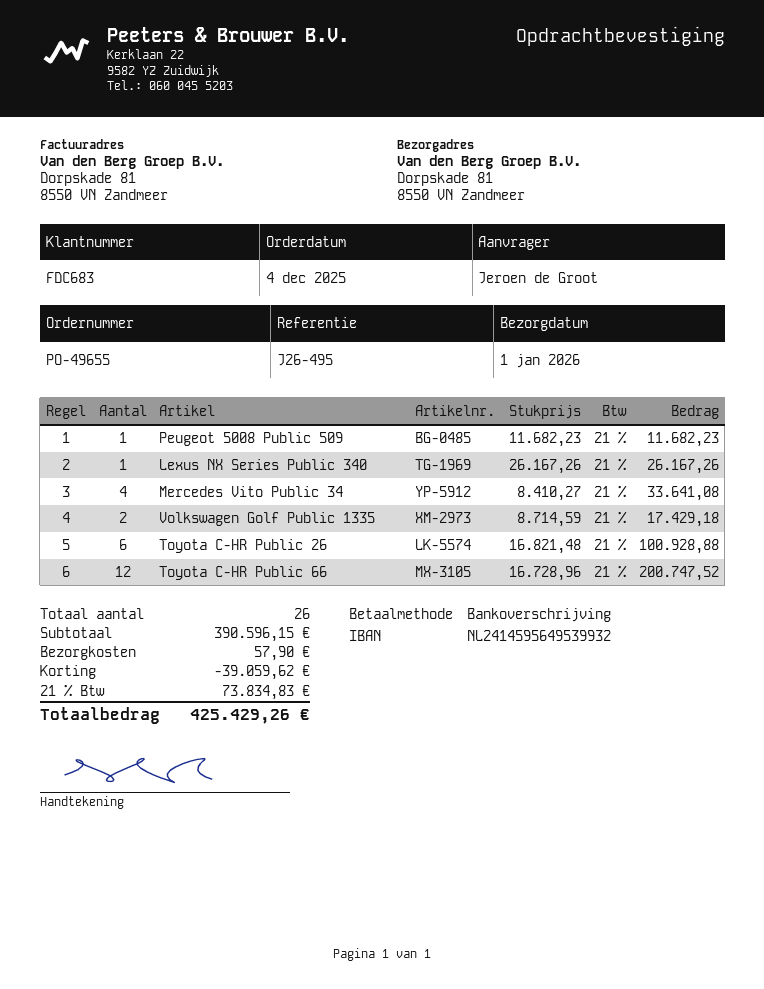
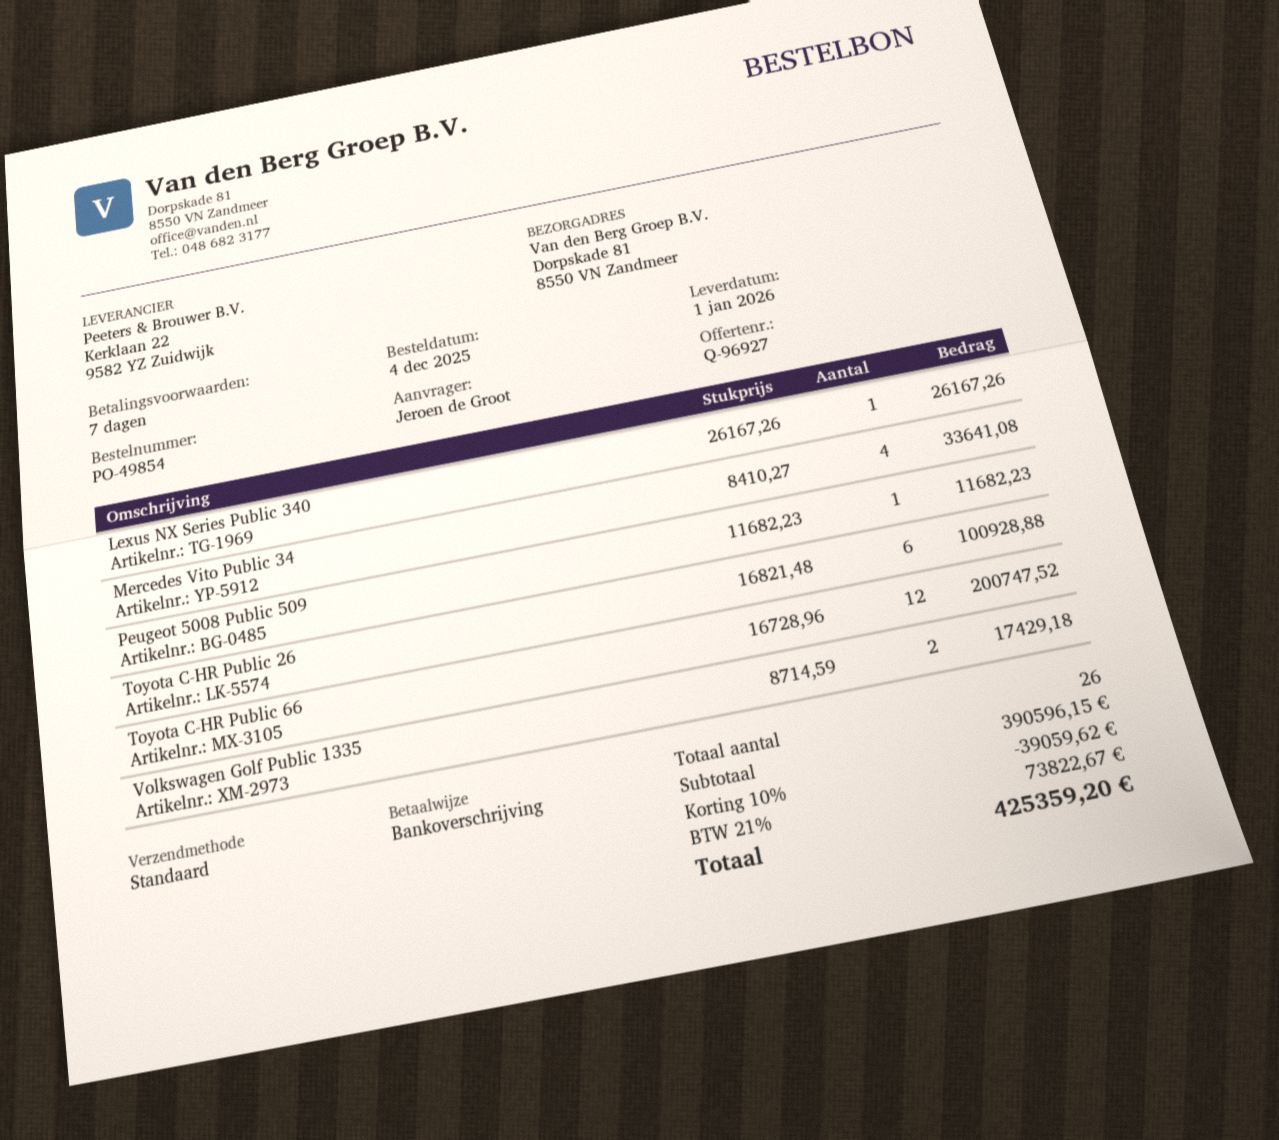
order number: PO-49655 -> PO-49854
shipping: 57.90 -> none
tax: 21% = 73834.83 -> 21% = 73822.67
total: 425429.26 -> 425359.20

